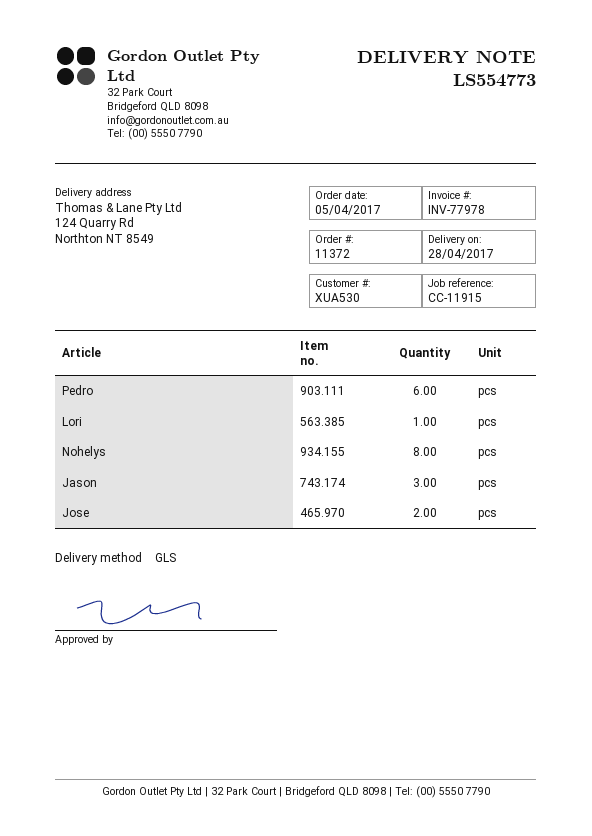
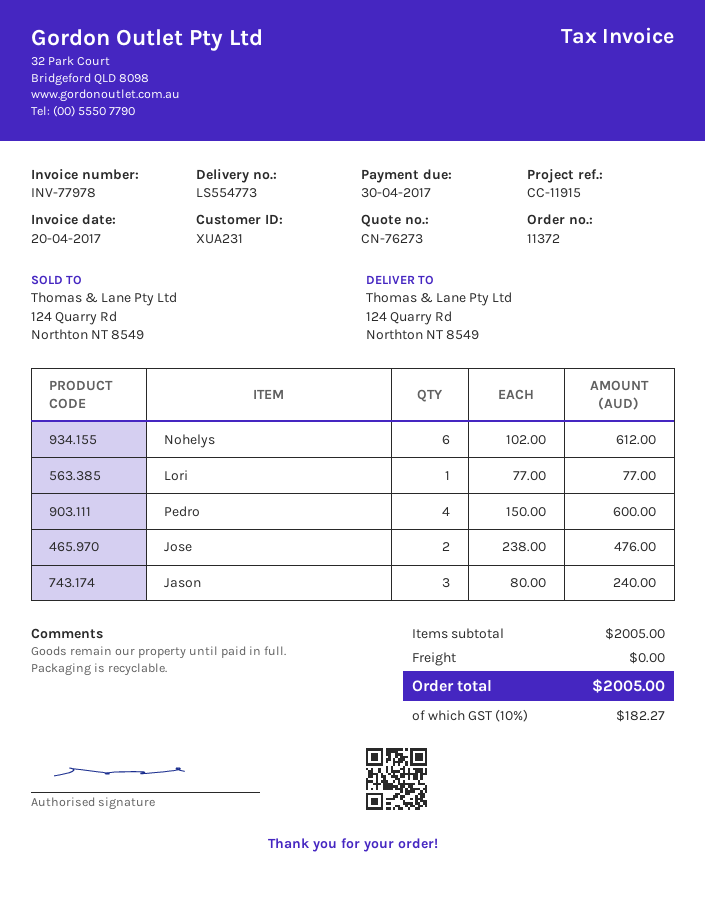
customer number: XUA530 -> XUA231
Pedro: 6 -> 4
Nohelys: 8 -> 6

